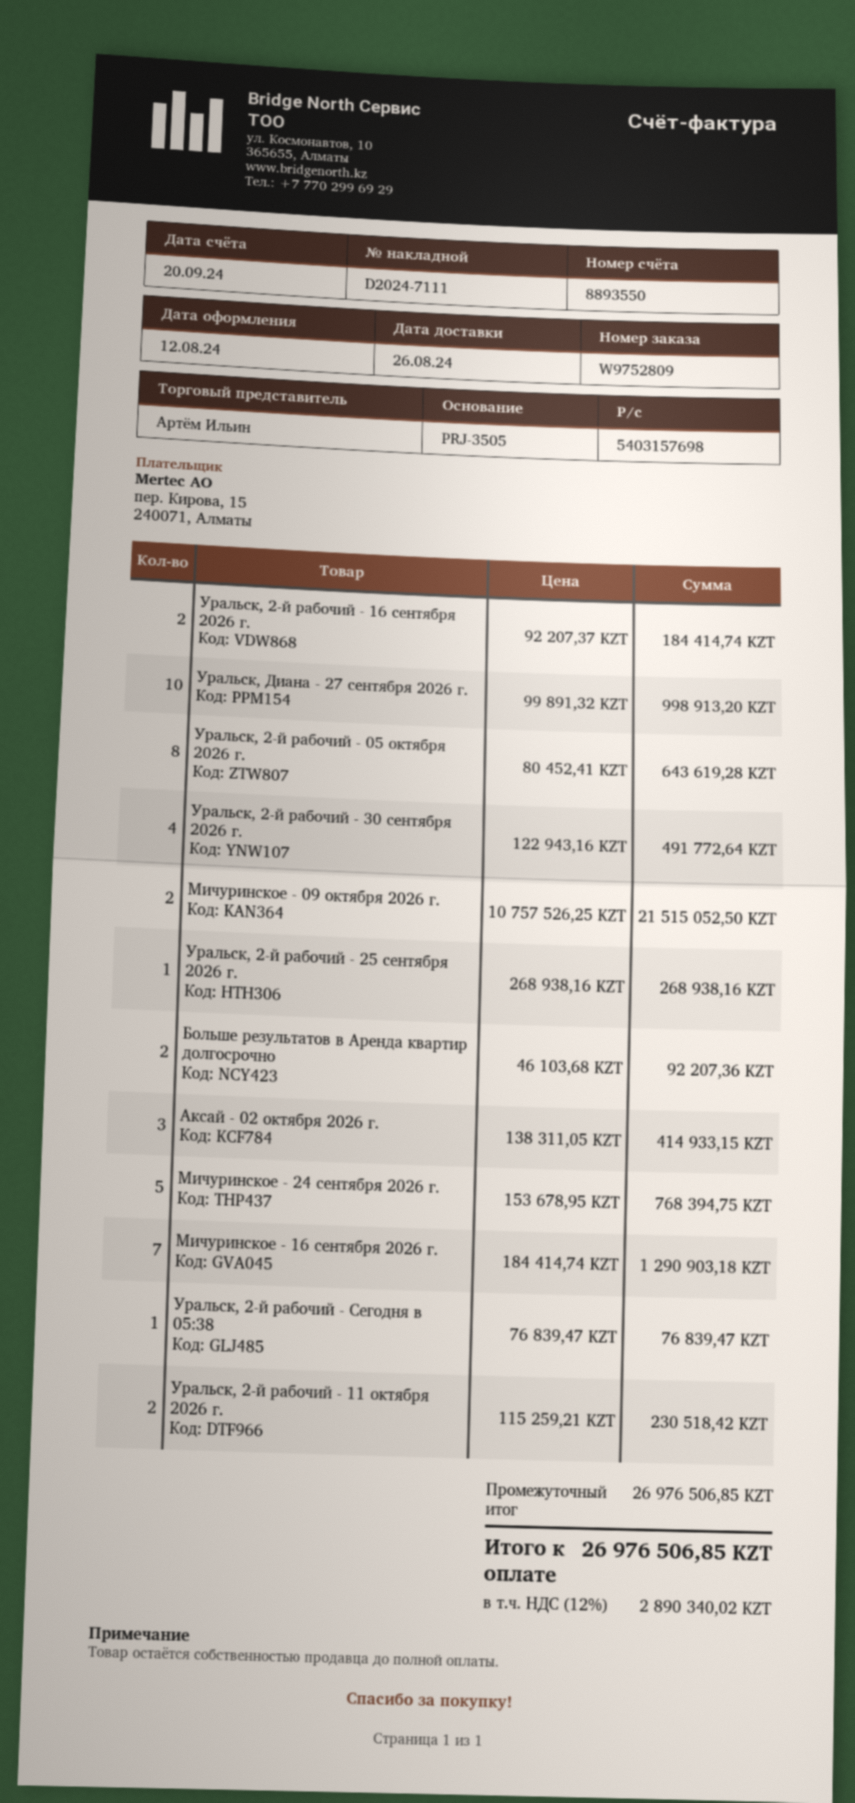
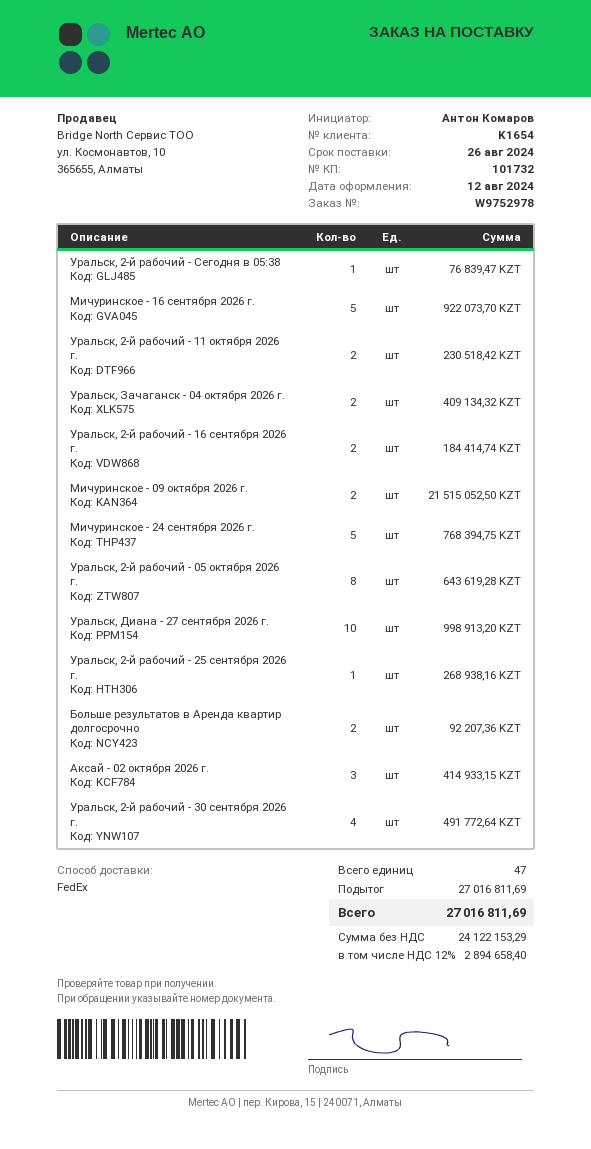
order number: W9752809 -> W9752978
Мичуринское - 16 сентября 2026 г.: 7 for 1290903.18 -> 5 for 922073.70
Уральск, Зачаганск - 04 октября 2026 г.: none -> 2 for 409134.32
subtotal: 26976506.85 -> 27016811.69
tax: 12% = 2890340.02 -> 12% = 2894658.40
total: 26976506.85 -> 27016811.69

